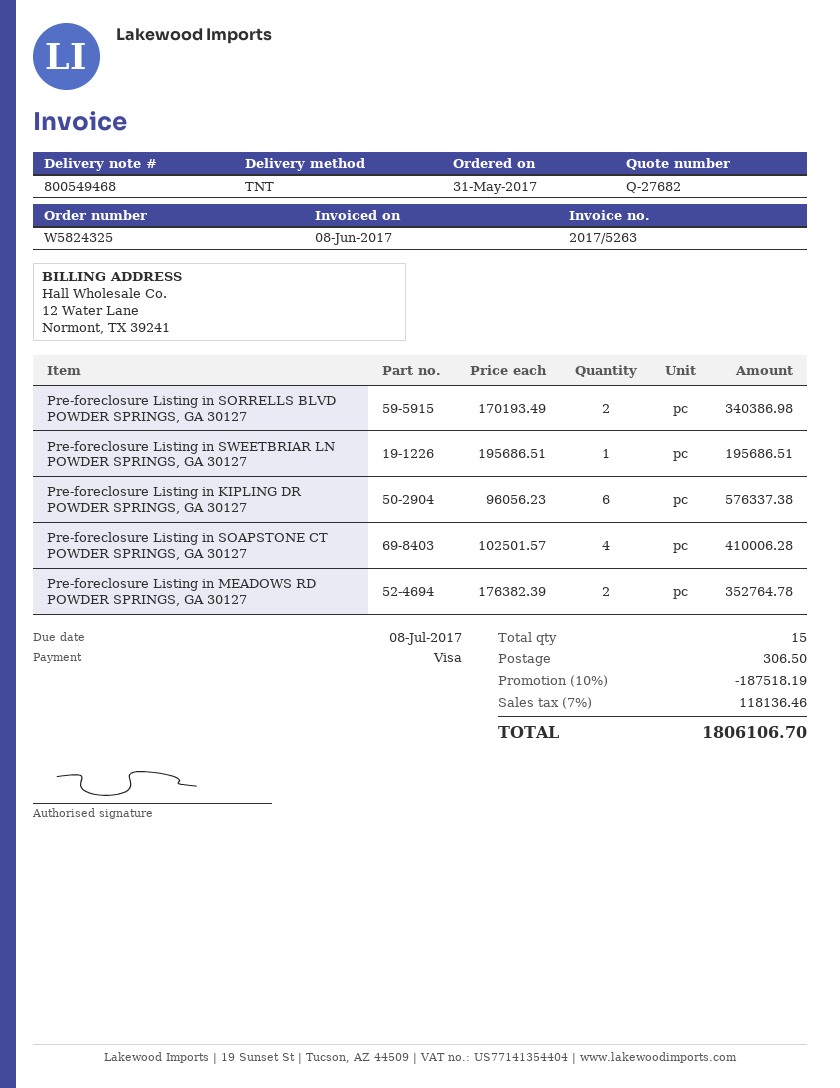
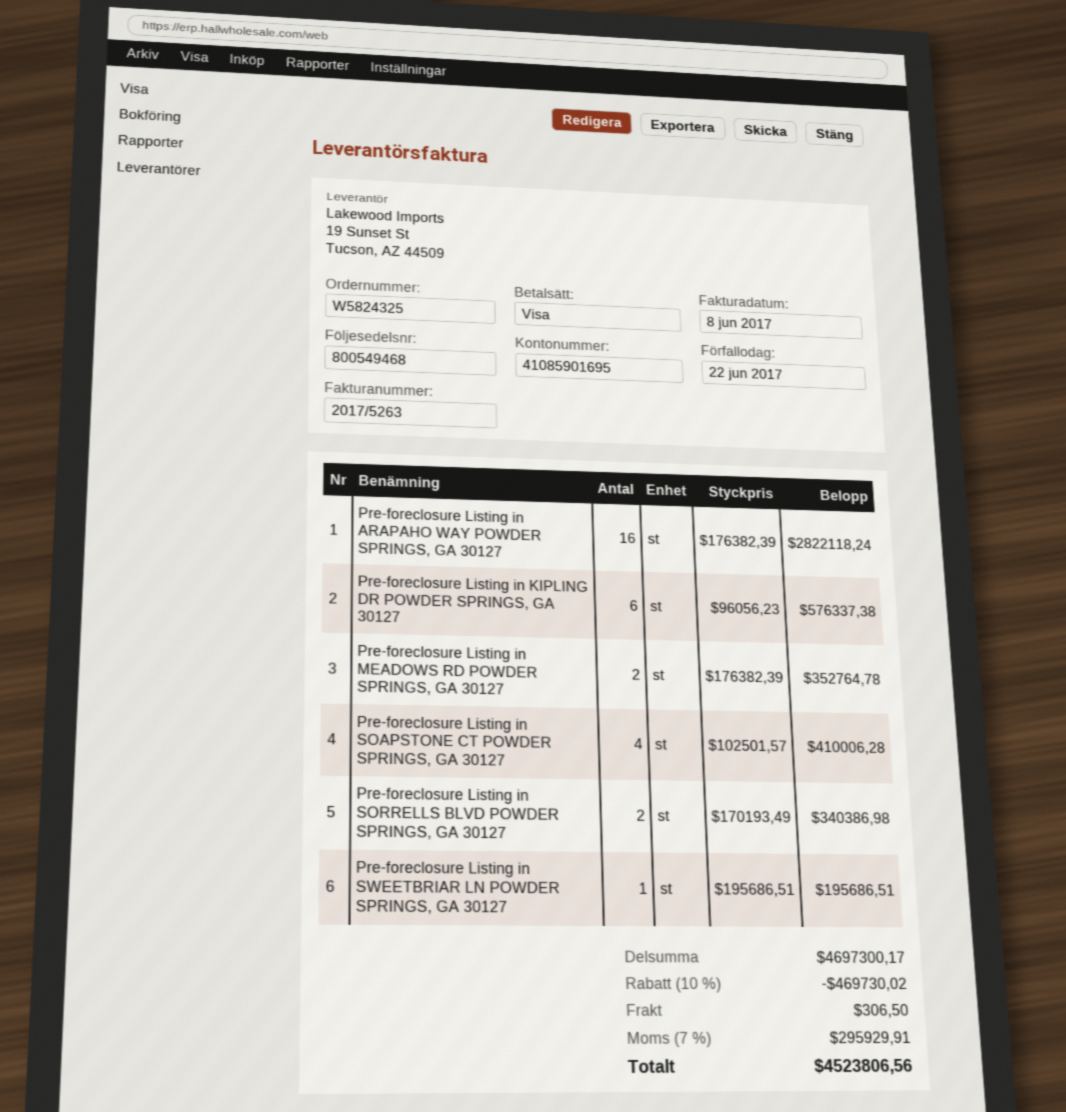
due date: 2017-07-08 -> 2017-06-22
Pre-foreclosure Listing in ARAPAHO WAY POWDER SPRINGS, GA 30127: none -> 16 x 176382.39 = 2822118.24
discount: 10% = 187518.19 -> 10% = 469730.02
tax: 7% = 118136.46 -> 7% = 295929.91
total: 1806106.70 -> 4523806.56

